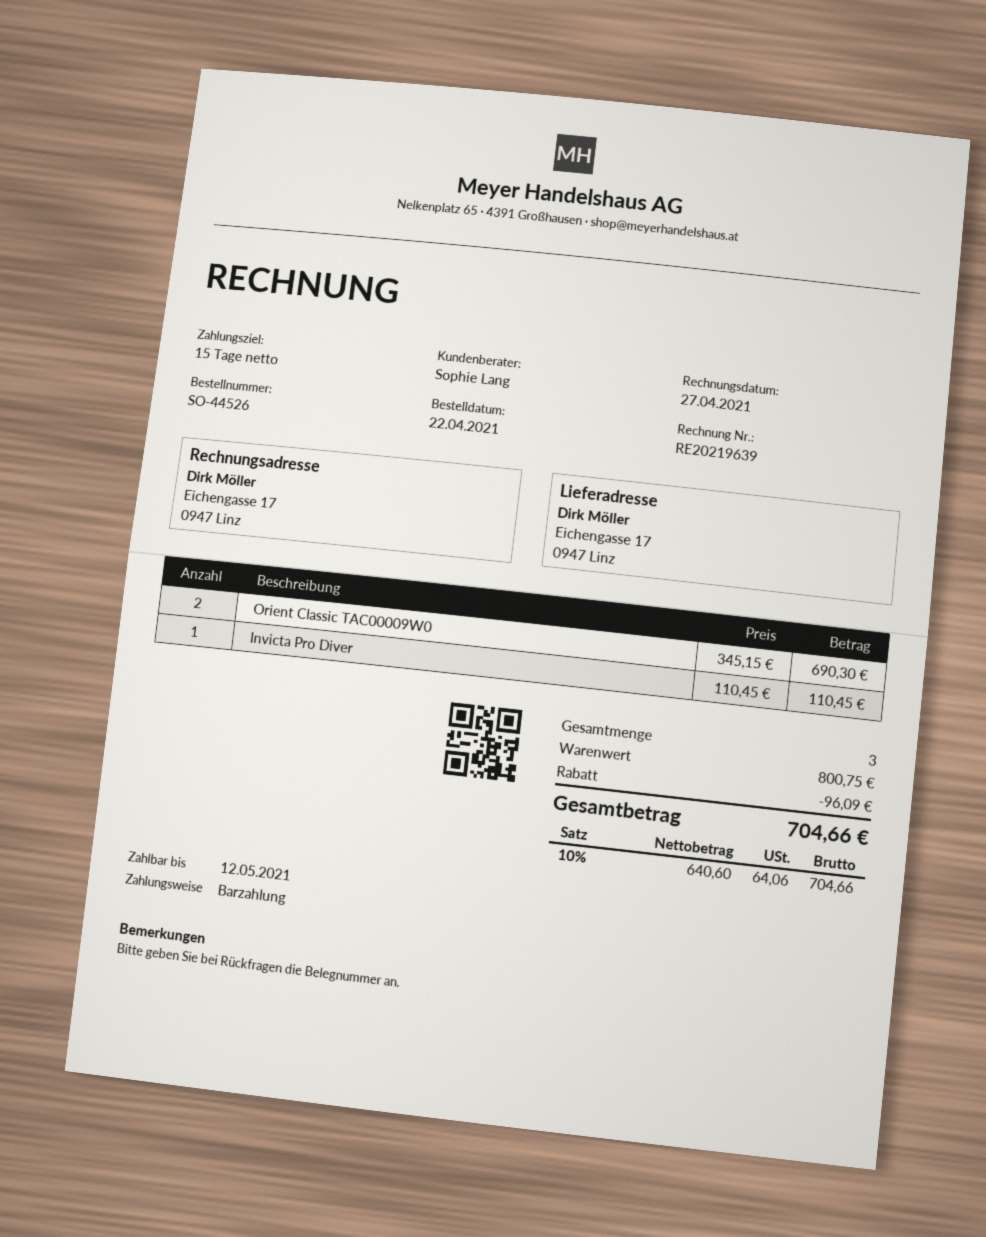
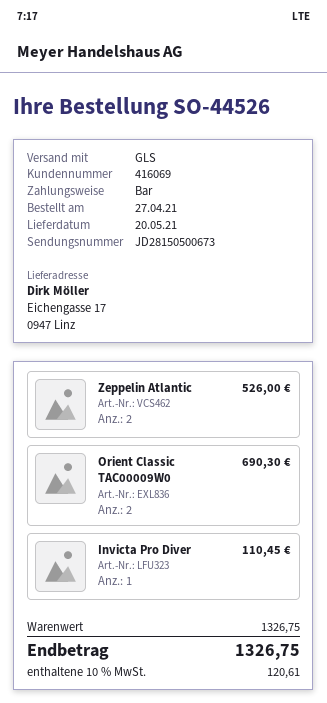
order date: 2021-04-22 -> 2021-04-27
Zeppelin Atlantic: none -> 2 for 526.00
subtotal: 800.75 -> 1326.75
discount: 96.09 -> none
tax: 10% = 64.06 -> 10% = 120.61
total: 704.66 -> 1326.75

